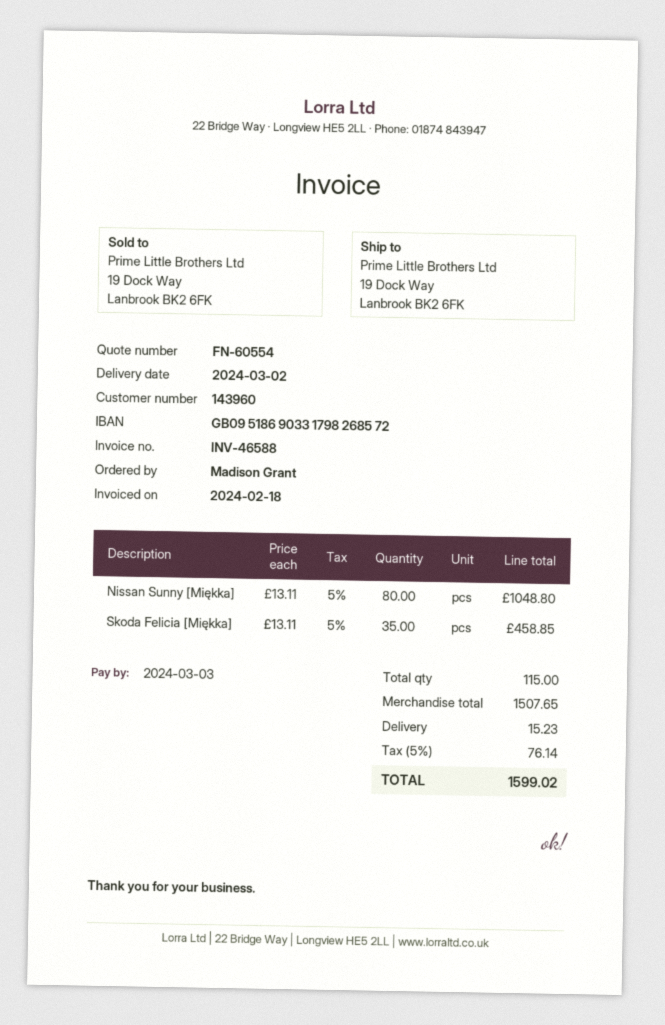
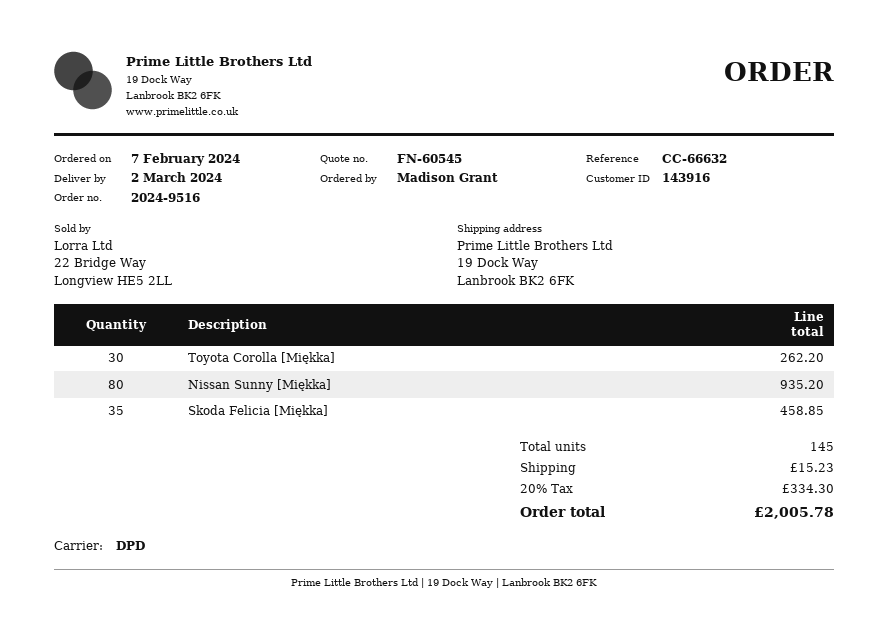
quote number: FN-60554 -> FN-60545
customer number: 143960 -> 143916
Nissan Sunny [Miękka]: 80 for 1048.80 -> 80 for 935.20
Toyota Corolla [Miękka]: none -> 30 for 262.20
total quantity: 115 -> 145
tax: 5% = 76.14 -> 20% = 334.30
total: 1599.02 -> 2005.78

